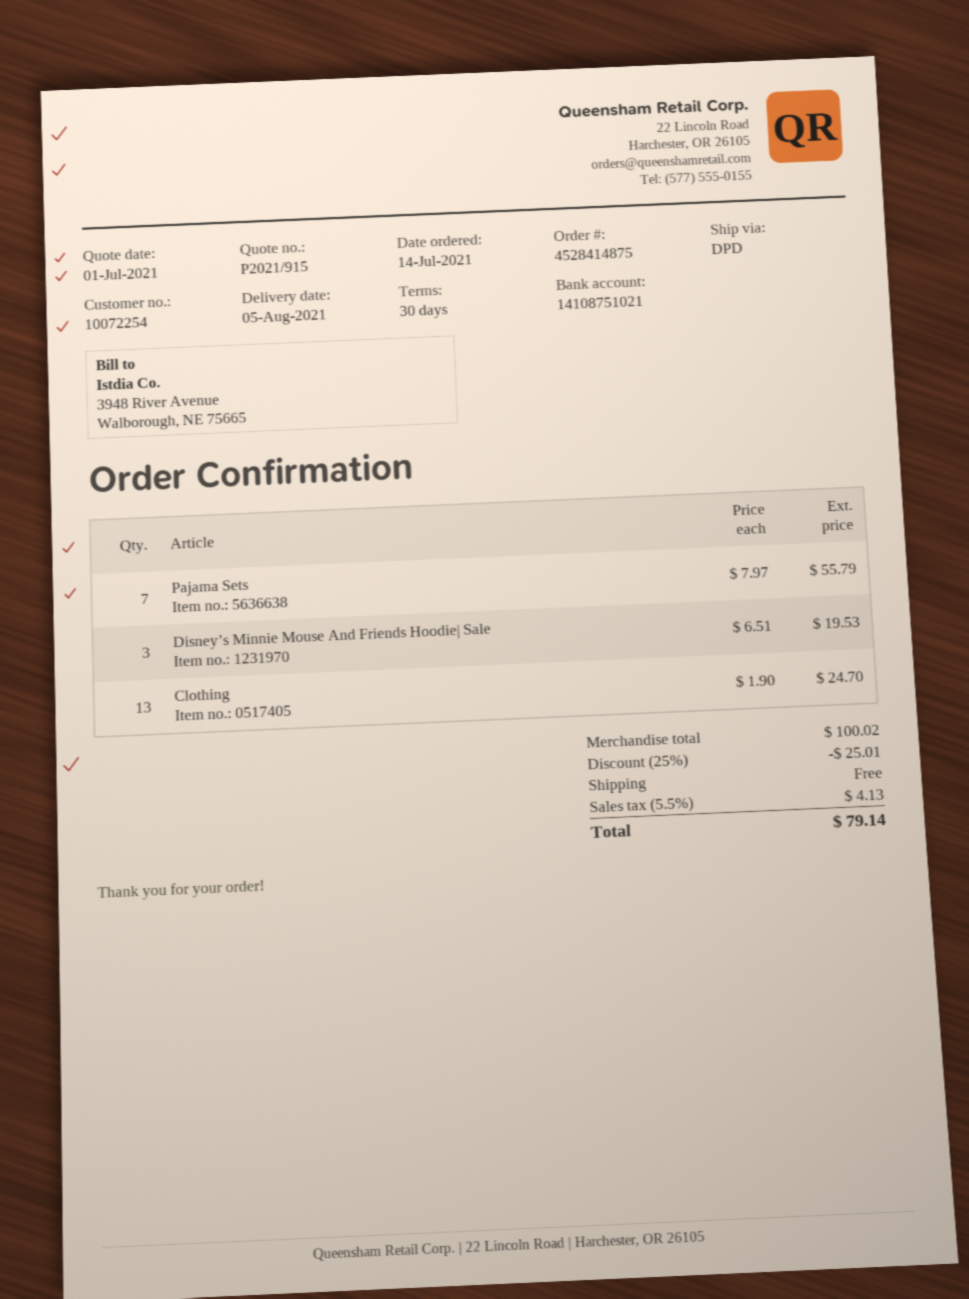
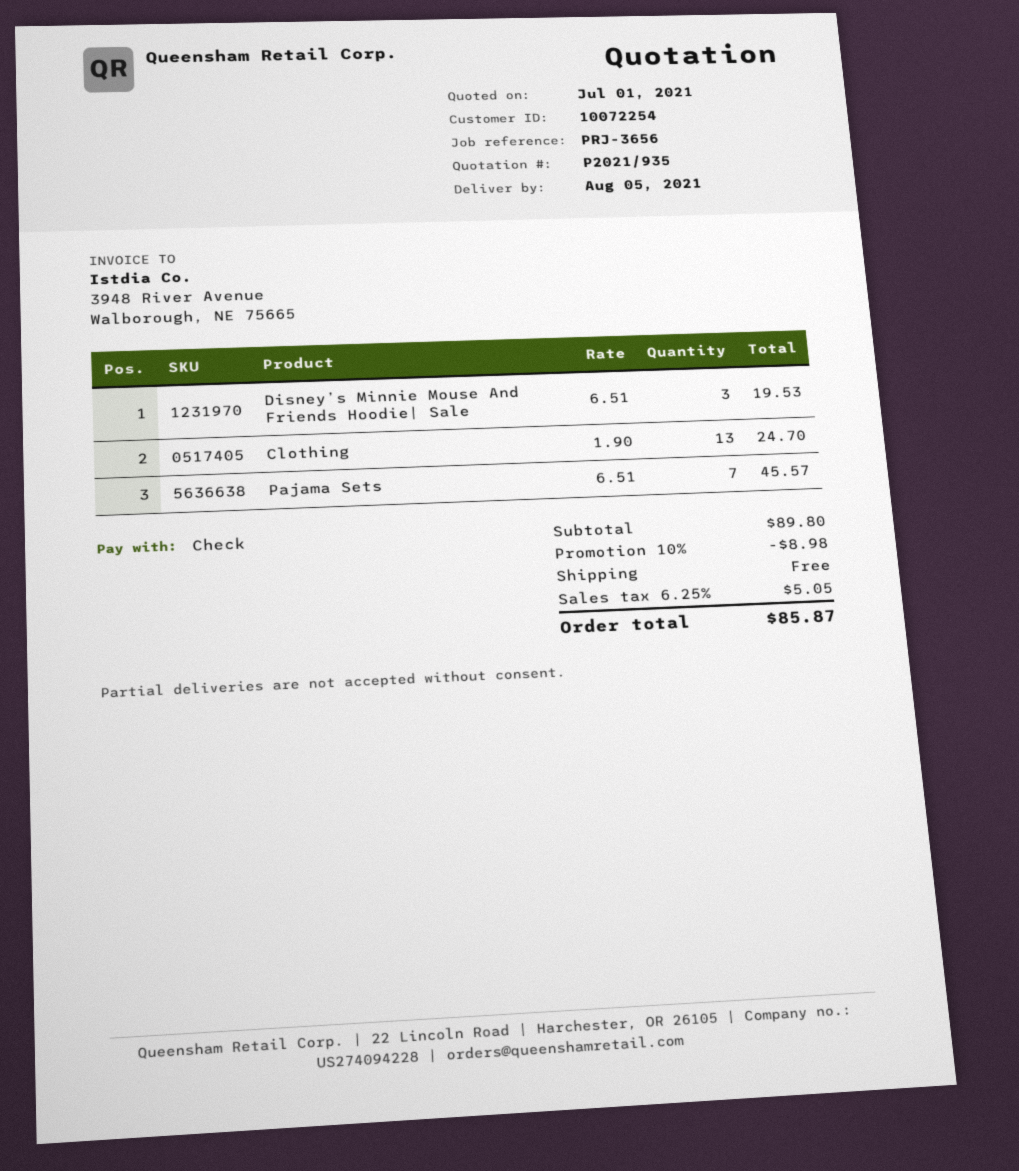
quote number: P2021/915 -> P2021/935
Pajama Sets: 7 x 7.97 = 55.79 -> 7 x 6.51 = 45.57
subtotal: 100.02 -> 89.80
discount: 25% = 25.01 -> 10% = 8.98
tax: 5.5% = 4.13 -> 6.25% = 5.05
total: 79.14 -> 85.87

